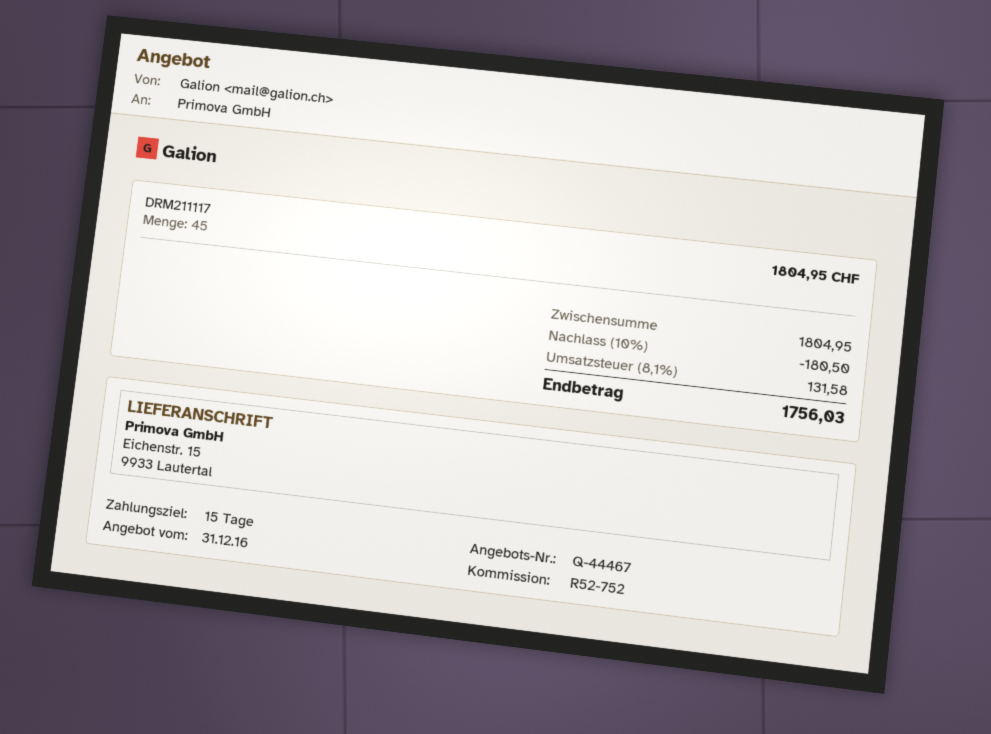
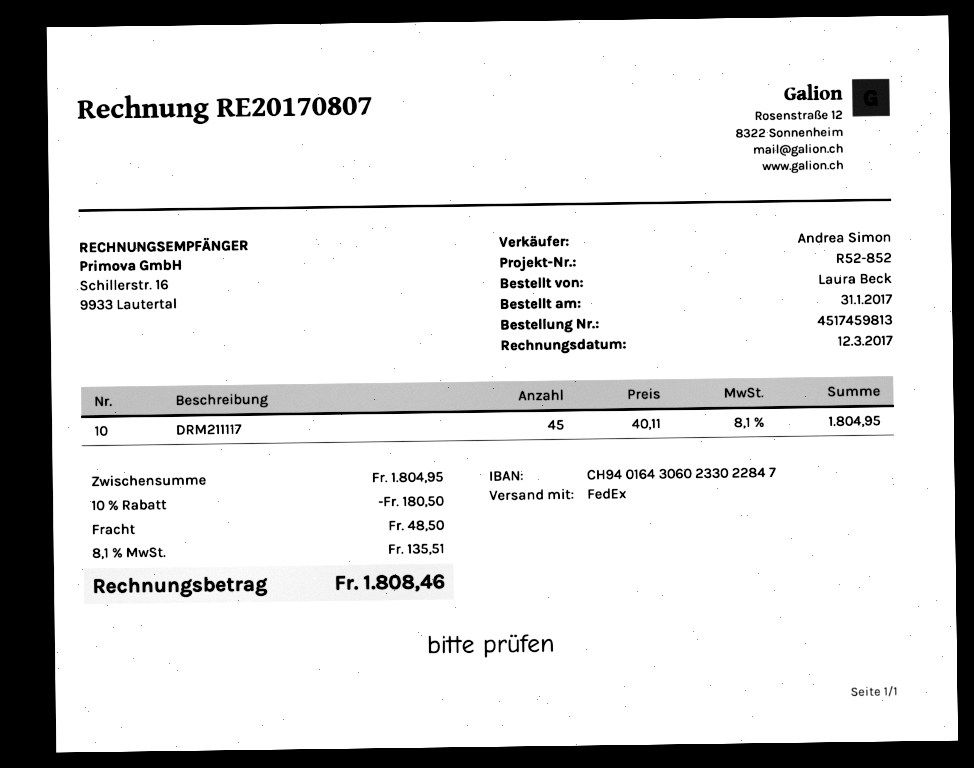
reference: R52-752 -> R52-852
shipping: none -> 48.50
tax: 8.1% = 131.58 -> 8.1% = 135.51
total: 1756.03 -> 1808.46

